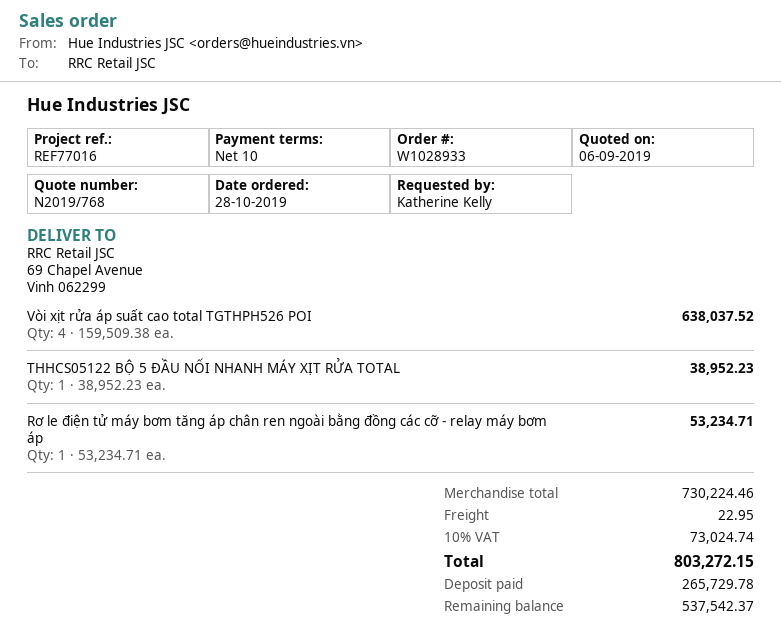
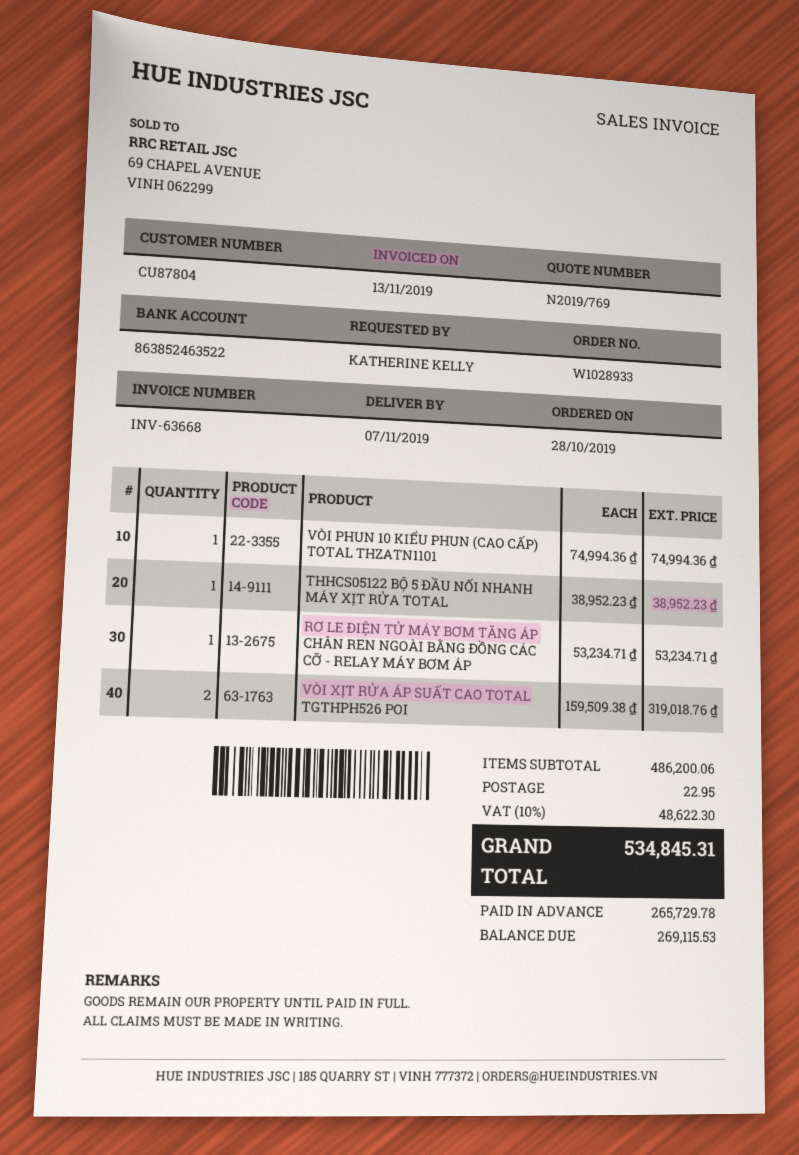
quote number: N2019/768 -> N2019/769
Vòi xịt rửa áp suất cao total TGTHPH526 POI: 4 x 159509.38 = 638037.52 -> 2 x 159509.38 = 319018.76
VÒI PHUN 10 KIỂU PHUN (CAO CẤP) TOTAL THZATN1101: none -> 1 x 74994.36 = 74994.36
subtotal: 730224.46 -> 486200.06
tax: 10% = 73024.74 -> 10% = 48622.30
total: 803272.15 -> 534845.31
balance: 537542.37 -> 269115.53

